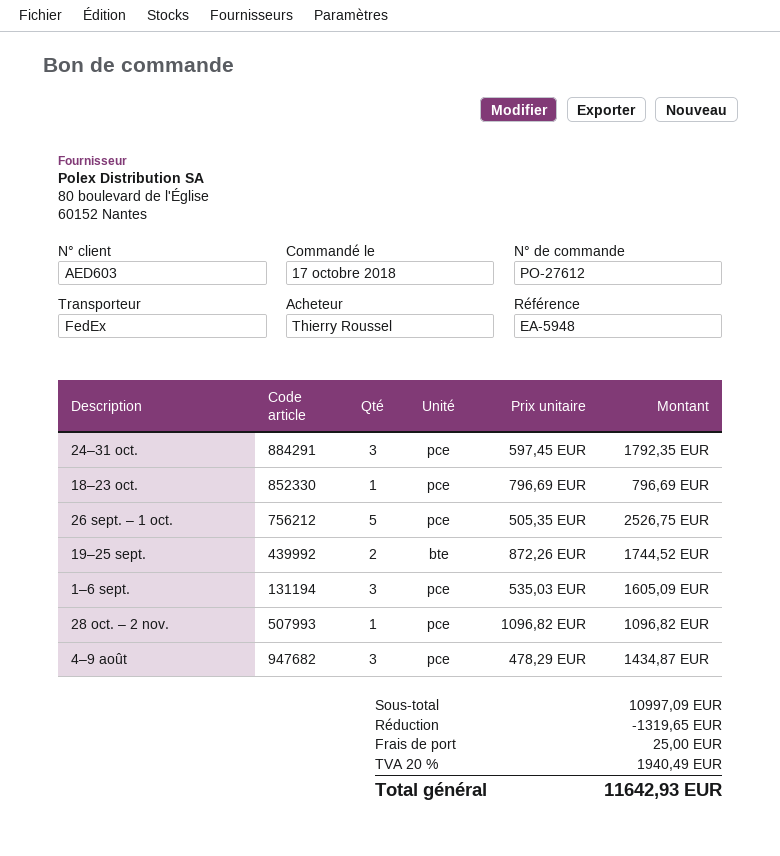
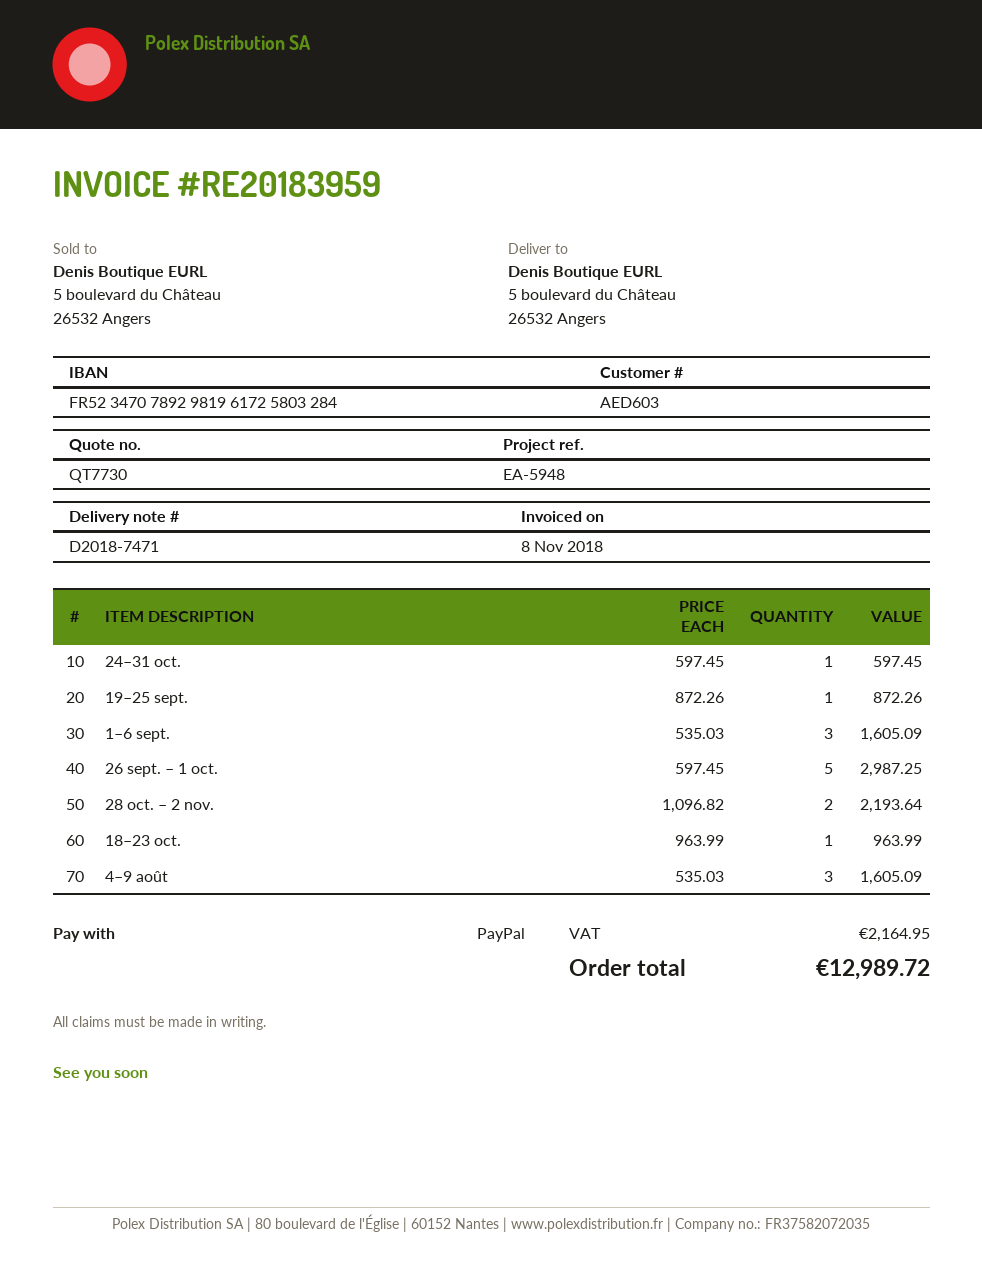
24–31 oct.: 3 x 597.45 = 1792.35 -> 1 x 597.45 = 597.45
18–23 oct.: 1 x 796.69 = 796.69 -> 1 x 963.99 = 963.99
26 sept. – 1 oct.: 5 x 505.35 = 2526.75 -> 5 x 597.45 = 2987.25
19–25 sept.: 2 x 872.26 = 1744.52 -> 1 x 872.26 = 872.26
28 oct. – 2 nov.: 1 x 1096.82 = 1096.82 -> 2 x 1096.82 = 2193.64
4–9 août: 3 x 478.29 = 1434.87 -> 3 x 535.03 = 1605.09
discount: 1319.65 -> none
shipping: 25.00 -> none
tax: 1940.49 -> 2164.95
total: 11642.93 -> 12989.72

